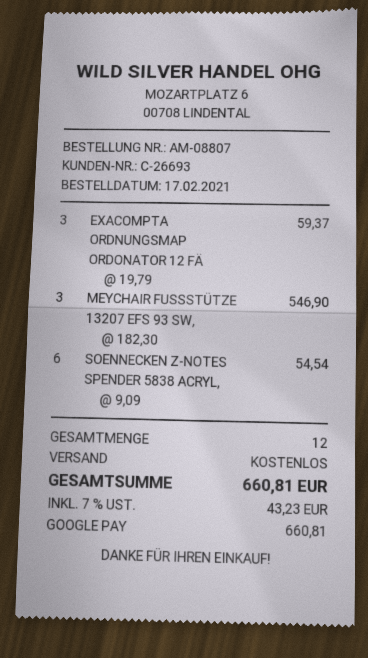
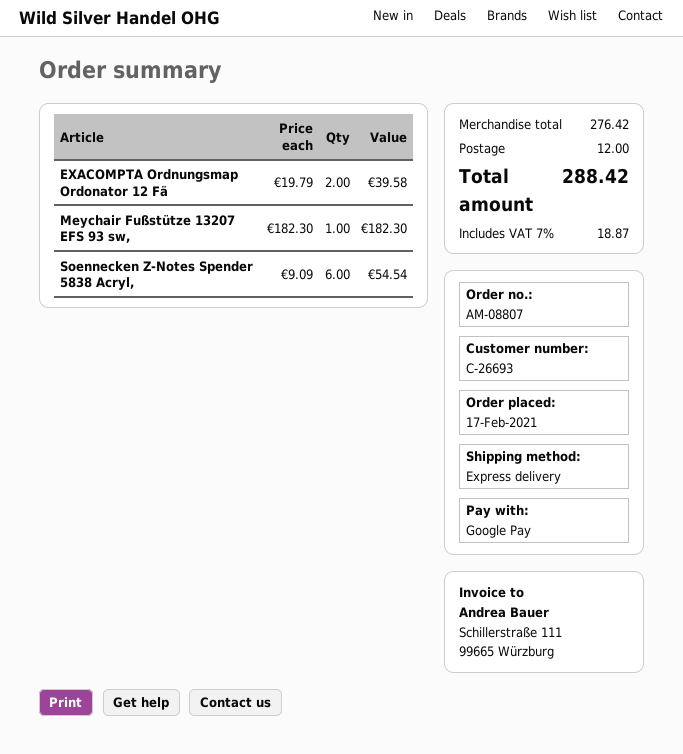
EXACOMPTA ORDNUNGSMAP ORDONATOR 12 FÄ: 3 x 19.79 = 59.37 -> 2 x 19.79 = 39.58
MEYCHAIR FUSSSTÜTZE 13207 EFS 93 SW,: 3 x 182.30 = 546.90 -> 1 x 182.30 = 182.30
shipping: 0.00 -> 12.00
tax: 7% = 43.23 -> 7% = 18.87
total: 660.81 -> 288.42

